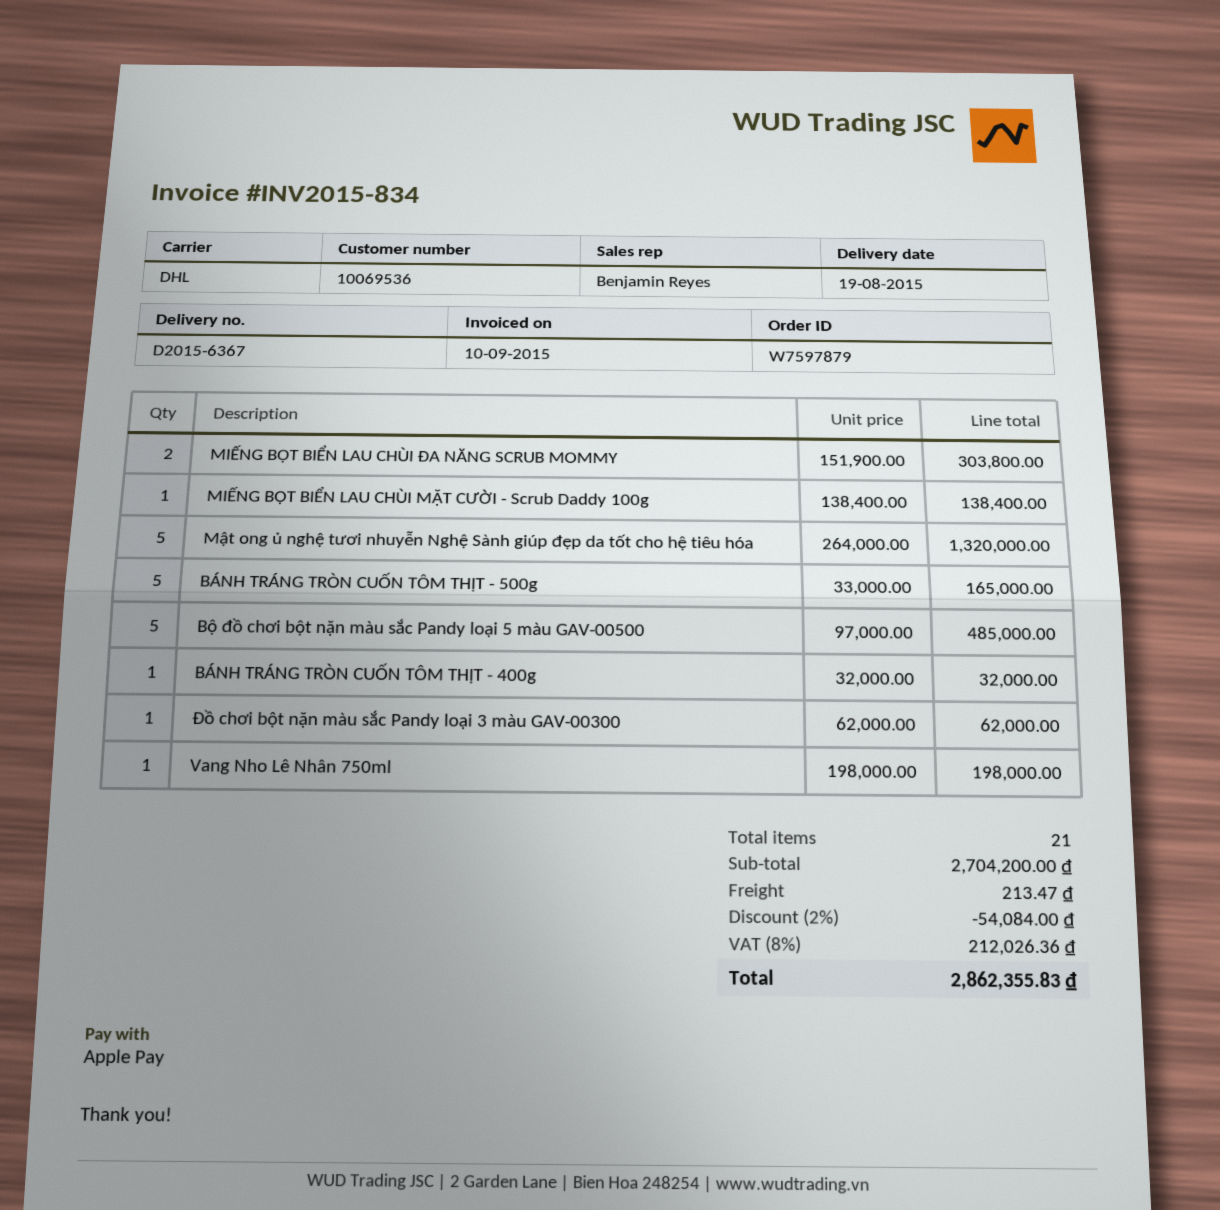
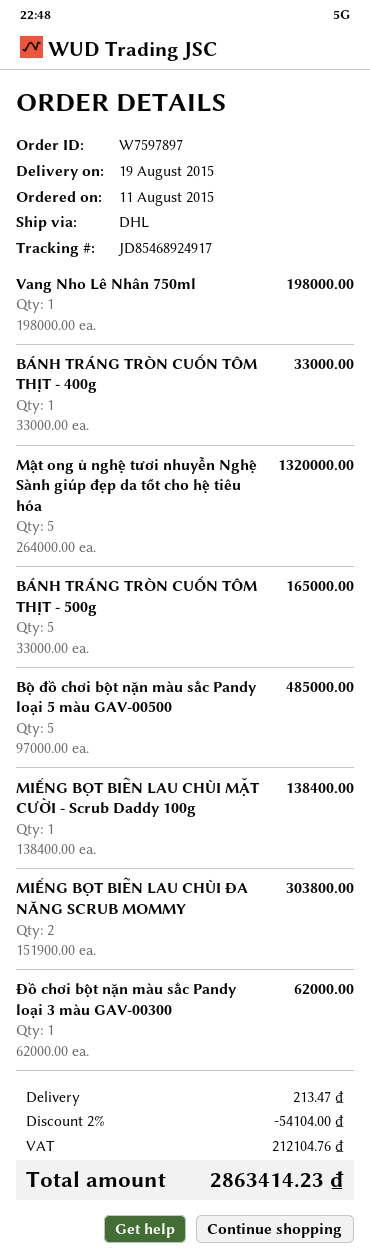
order number: W7597879 -> W7597897
BÁNH TRÁNG TRÒN CUỐN TÔM THỊT - 400g: 1 x 32000.00 = 32000.00 -> 1 x 33000.00 = 33000.00
discount: 2% = 54084.00 -> 2% = 54104.00
tax: 212026.36 -> 212104.76
total: 2862355.83 -> 2863414.23

